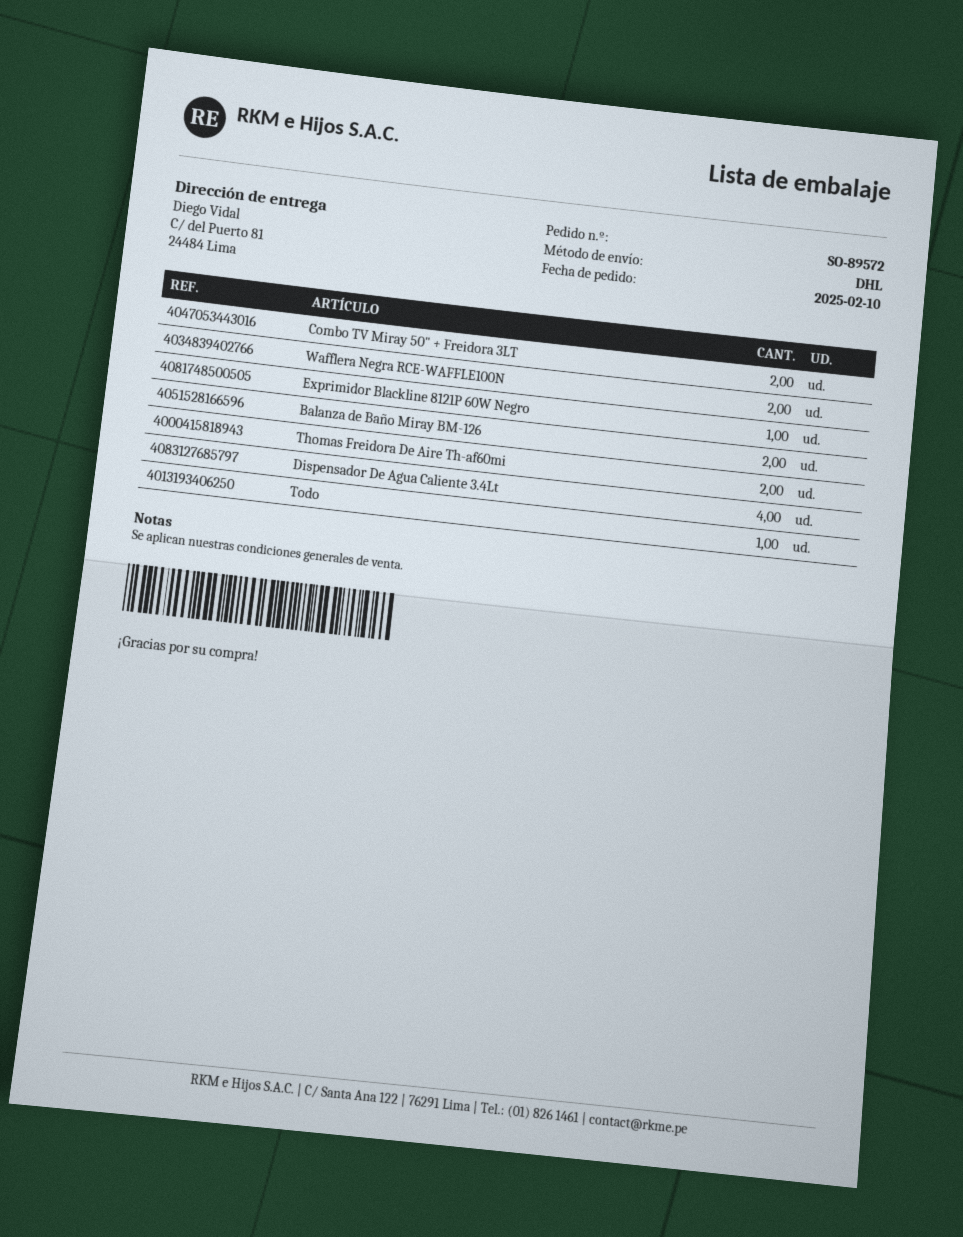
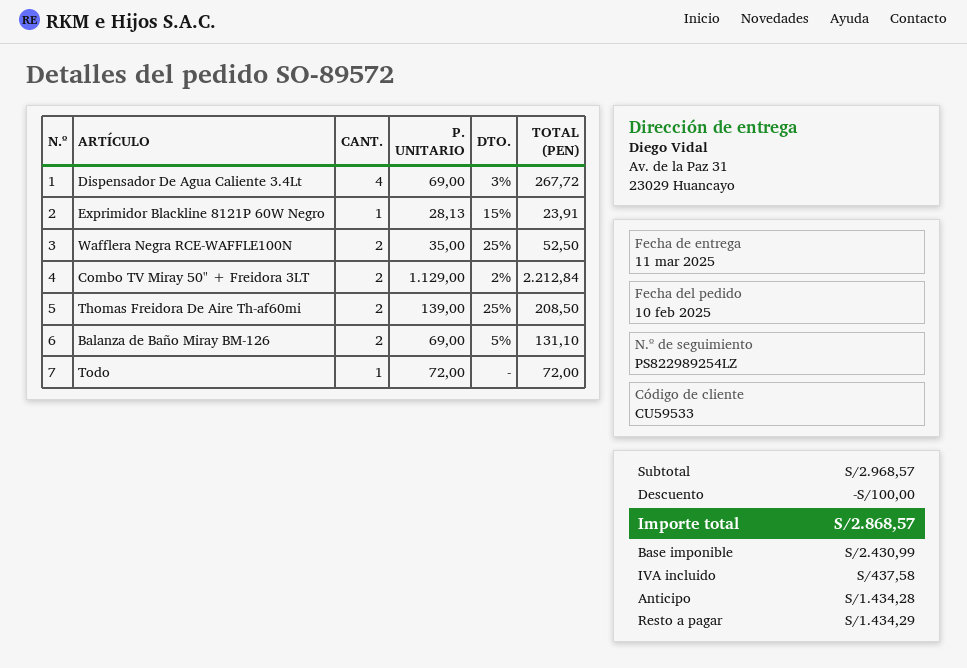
ship to: C/ del Puerto 81, 24484 Lima -> Av. de la Paz 31, 23029 Huancayo

